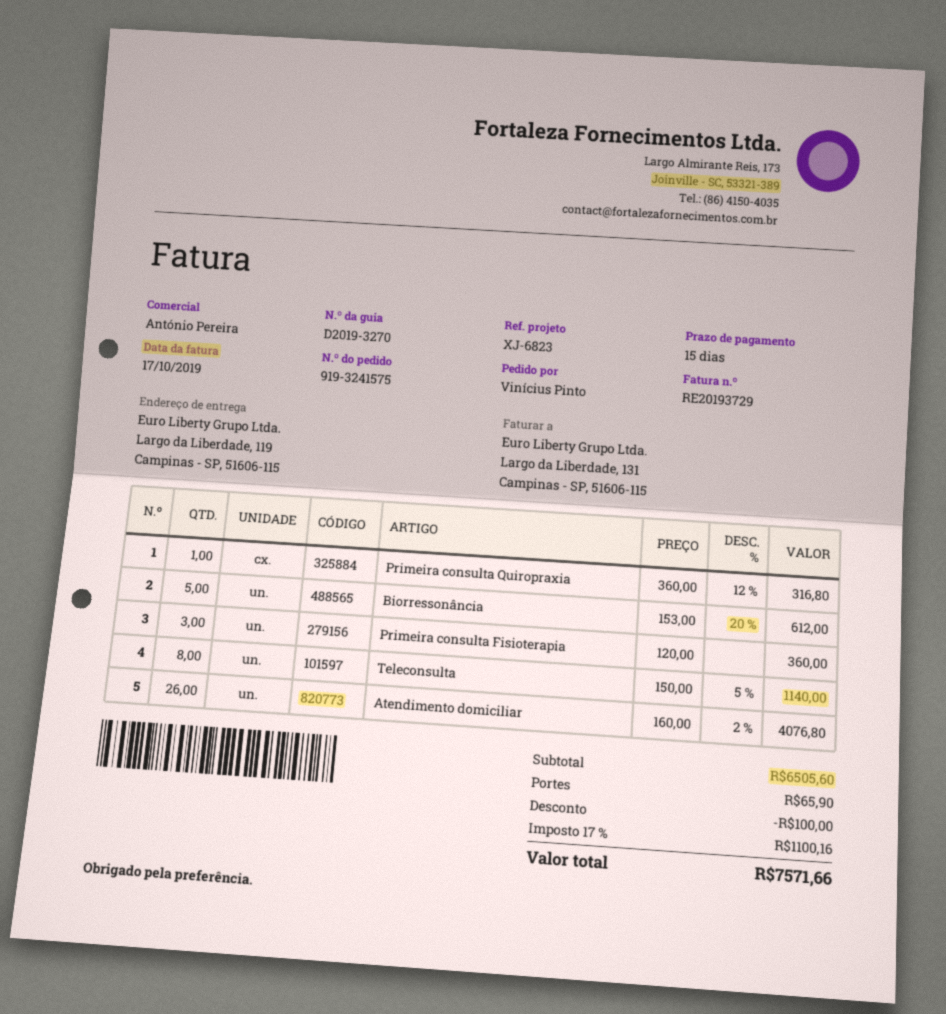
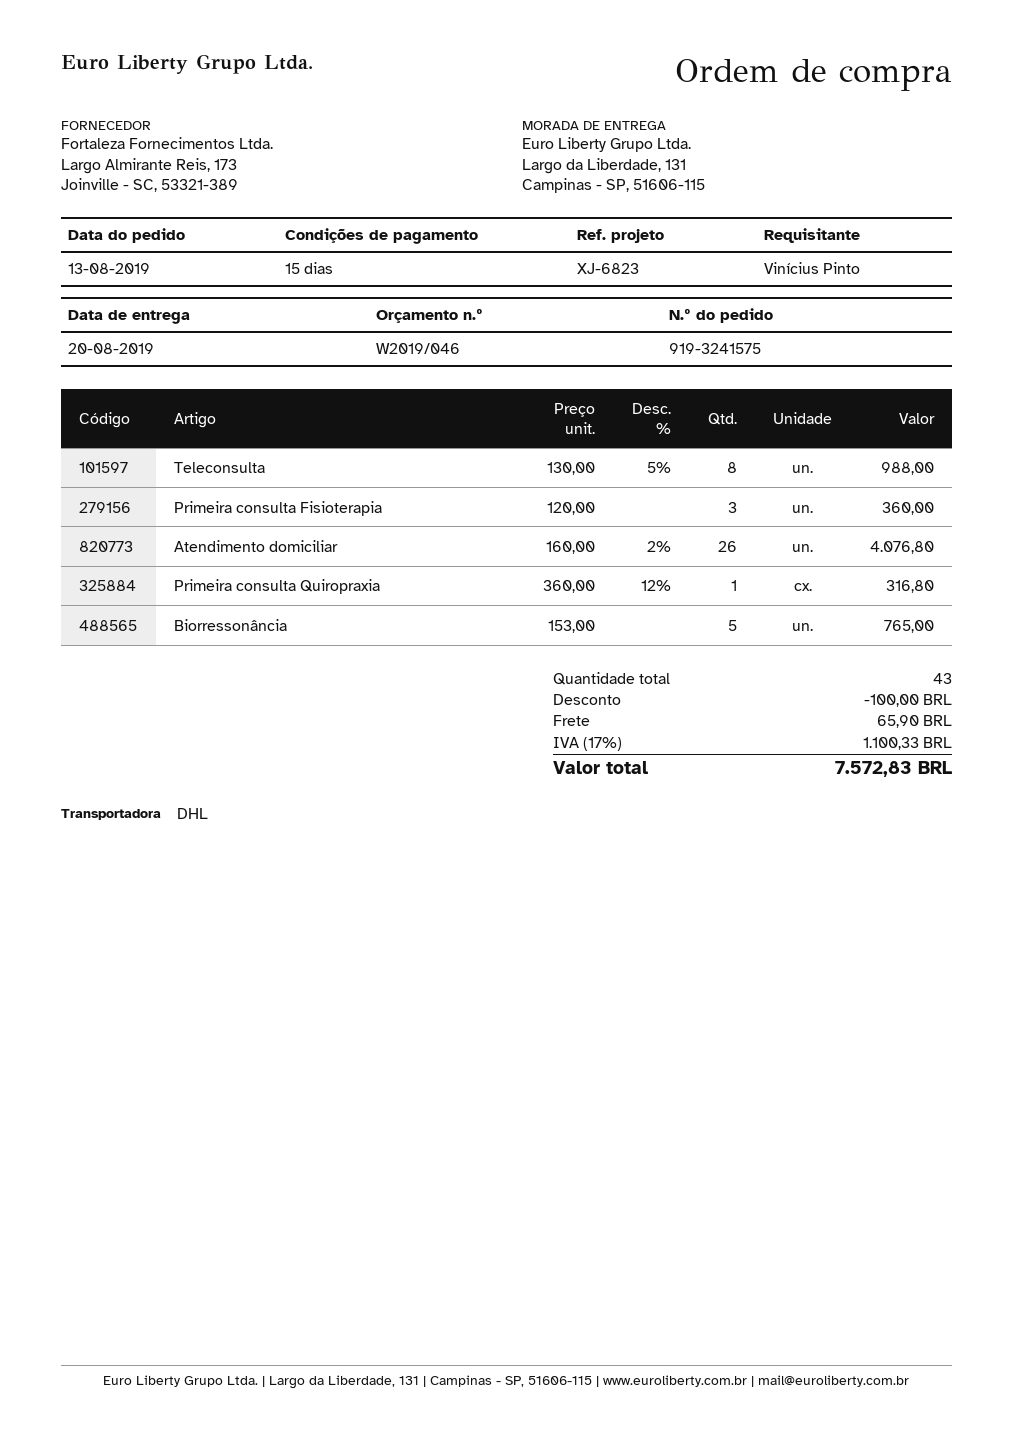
ship to: Largo da Liberdade, 119, Campinas - SP, 51606-115 -> Largo da Liberdade, 131, Campinas - SP, 51606-115
Biorressonância: 5 x 153.00 - 20% = 612.00 -> 5 x 153.00 = 765.00
Teleconsulta: 8 x 150.00 - 5% = 1140.00 -> 8 x 130.00 - 5% = 988.00
tax: 17% = 1100.16 -> 17% = 1100.33
total: 7571.66 -> 7572.83

